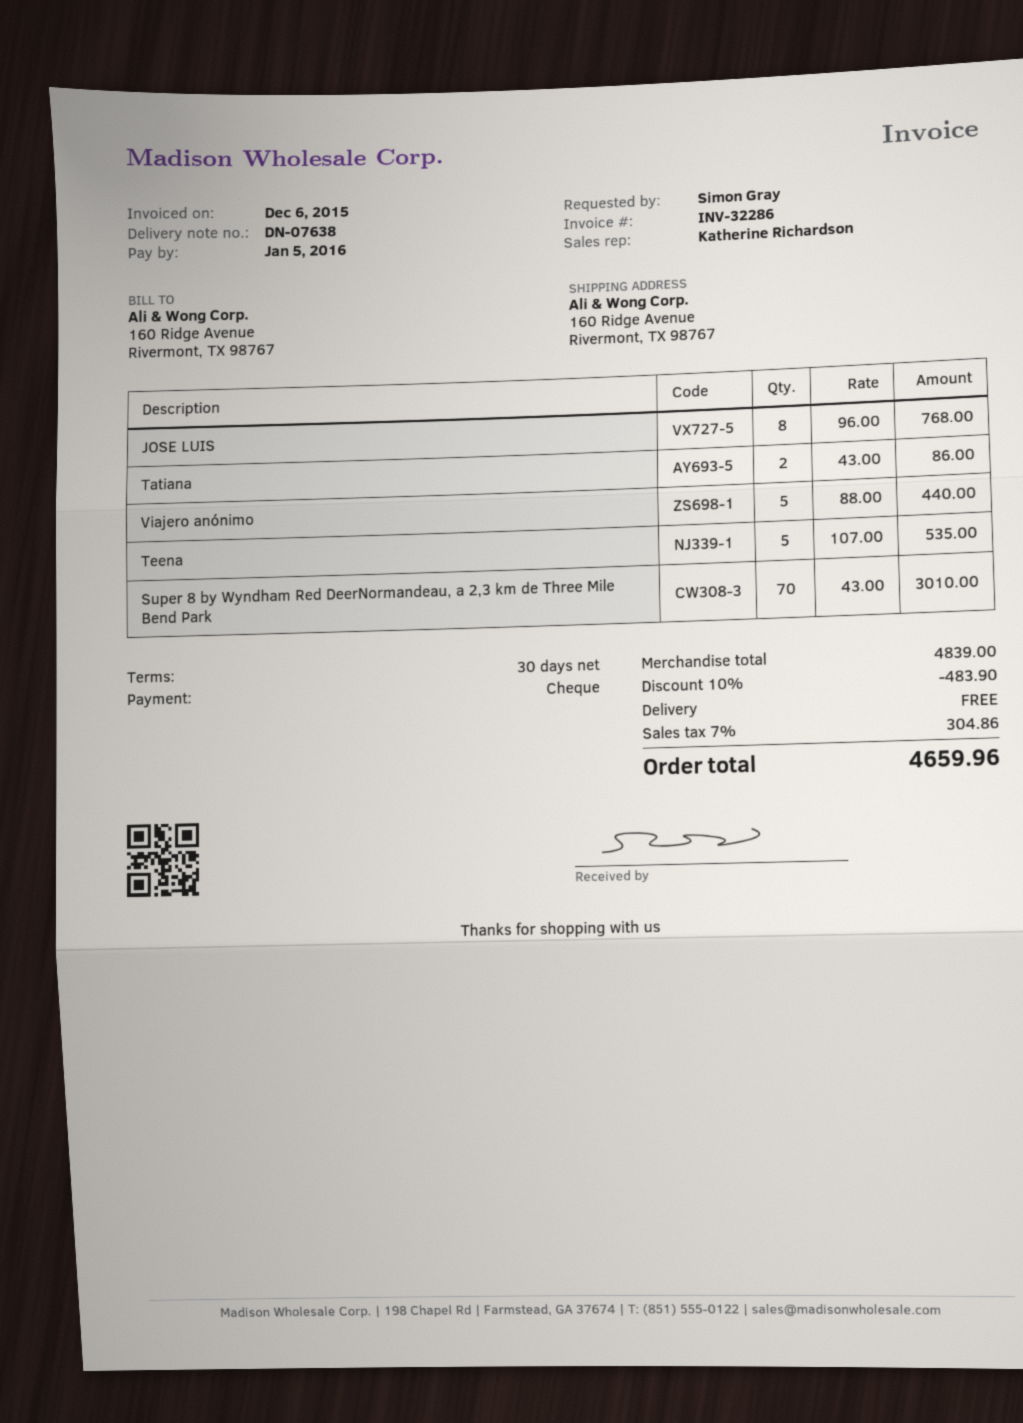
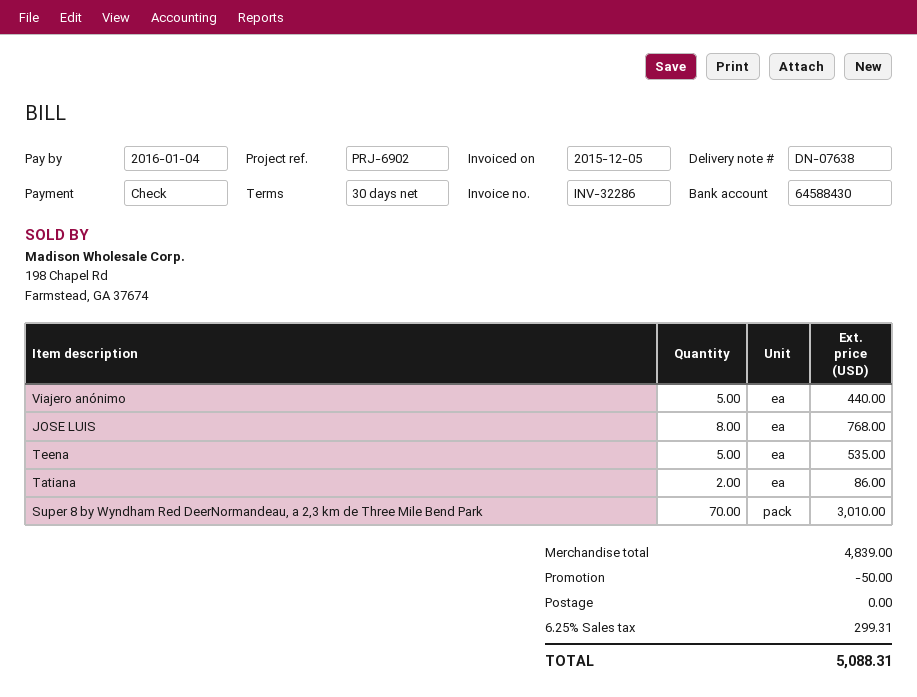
invoice date: 2015-12-06 -> 2015-12-05
due date: 2016-01-05 -> 2016-01-04
discount: 483.90 -> 50.00
tax: 7% = 304.86 -> 6.25% = 299.31
total: 4659.96 -> 5088.31

